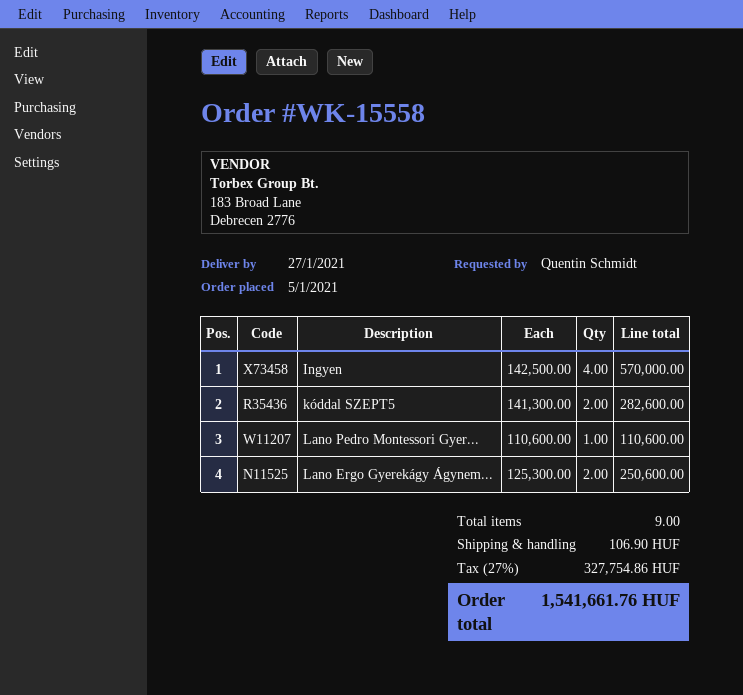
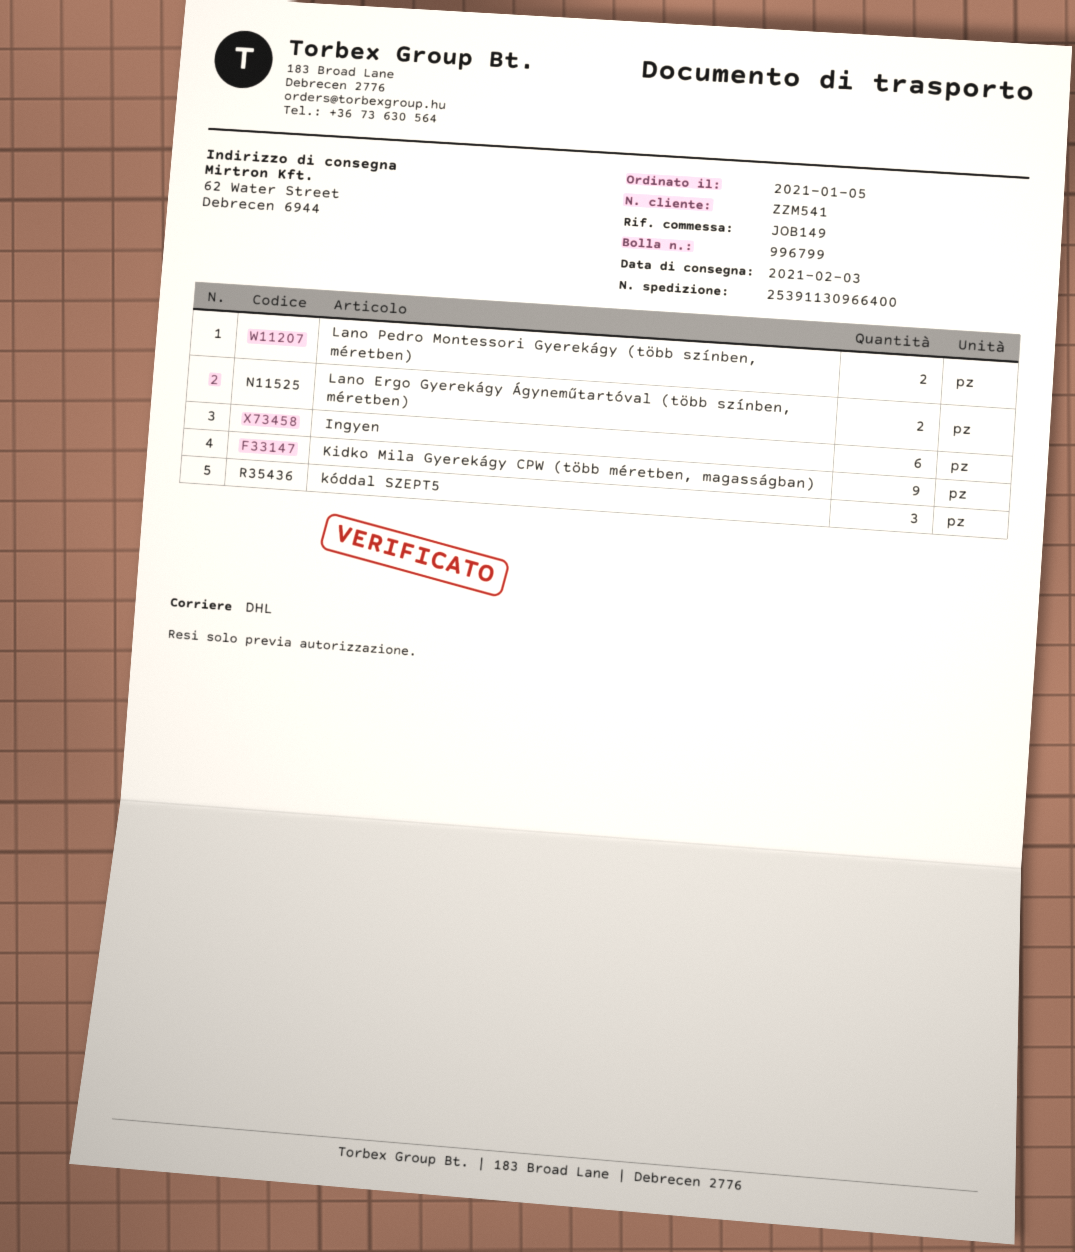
delivery date: 2021-01-27 -> 2021-02-03
Ingyen: 4 -> 6
kóddal SZEPT5: 2 -> 3
Lano Pedro Montessori Gyer...: 1 -> 2
Kidko Mila Gyerekágy CPW (több méretben, magasságban): none -> 9

